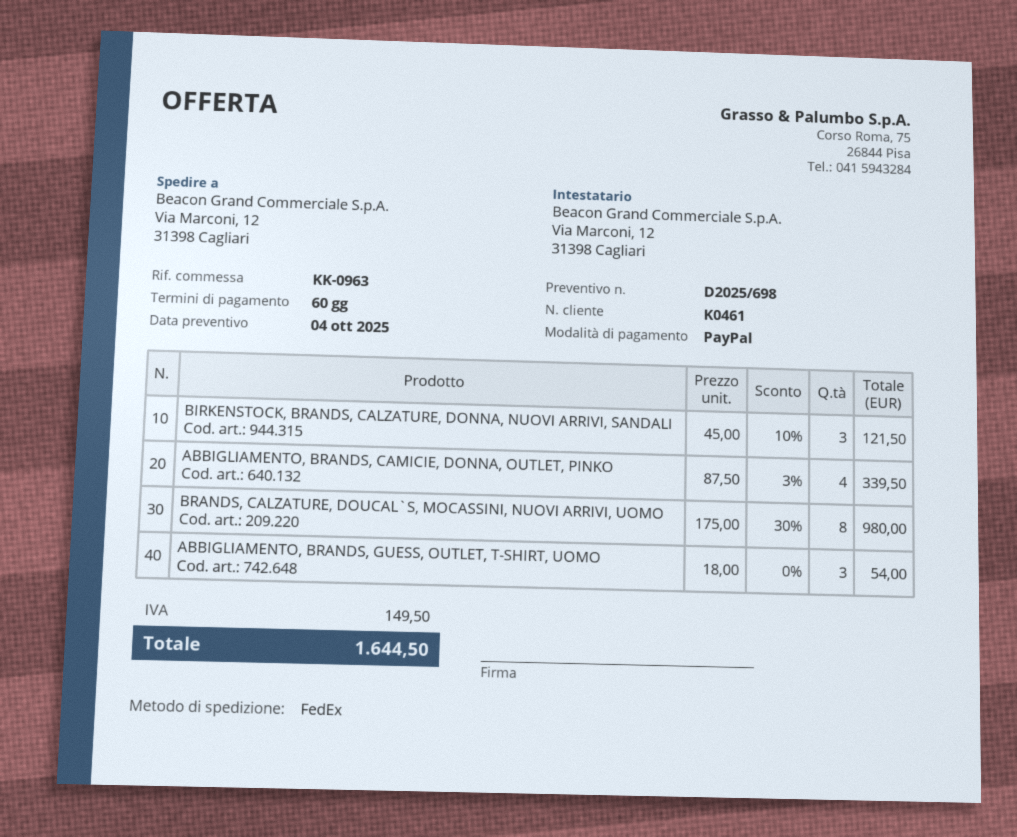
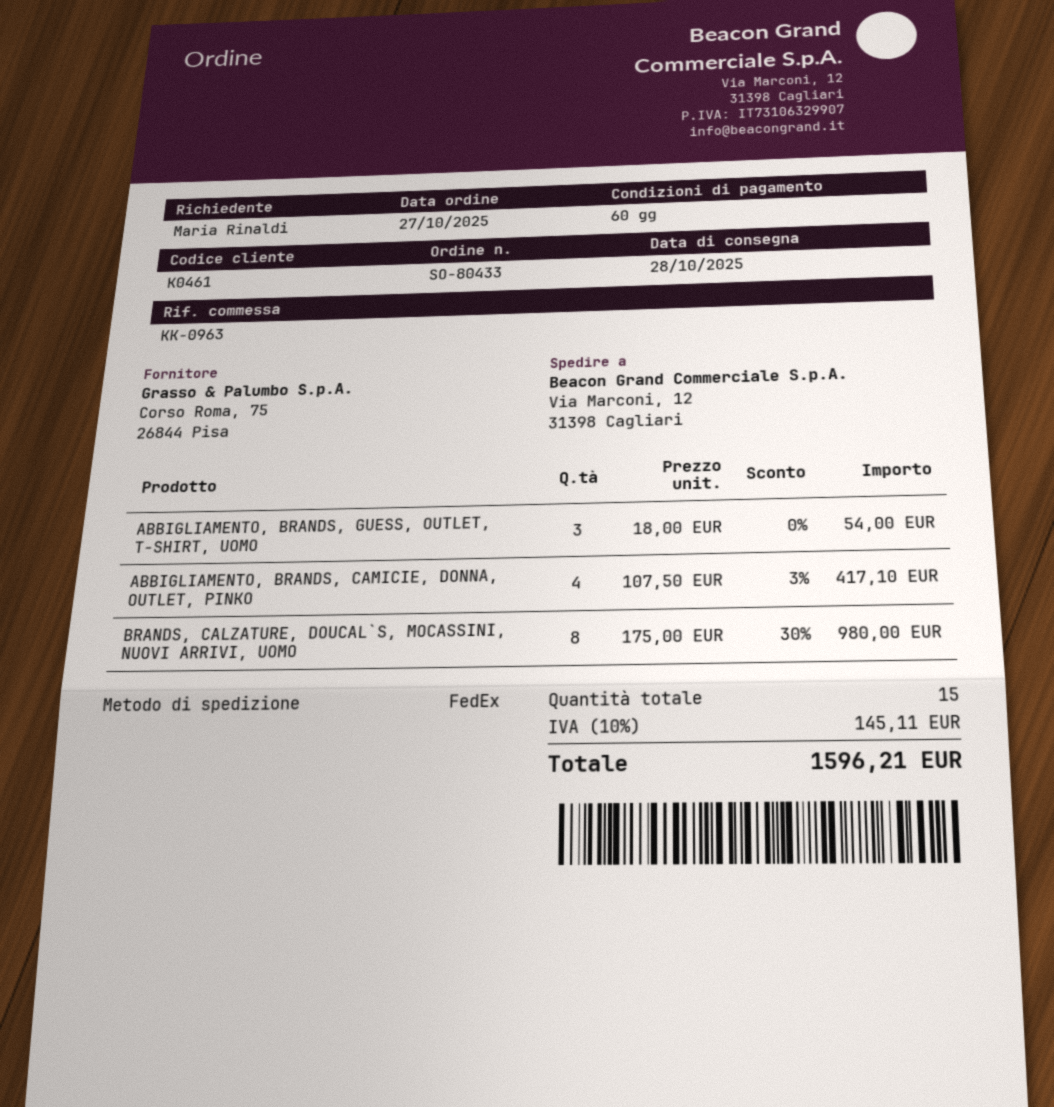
BIRKENSTOCK, BRANDS, CALZATURE, DONNA, NUOVI ARRIVI, SANDALI: 3 x 45.00 - 10% = 121.50 -> none
ABBIGLIAMENTO, BRANDS, CAMICIE, DONNA, OUTLET, PINKO: 4 x 87.50 - 3% = 339.50 -> 4 x 107.50 - 3% = 417.10
tax: 149.50 -> 145.11
total: 1644.50 -> 1596.21

